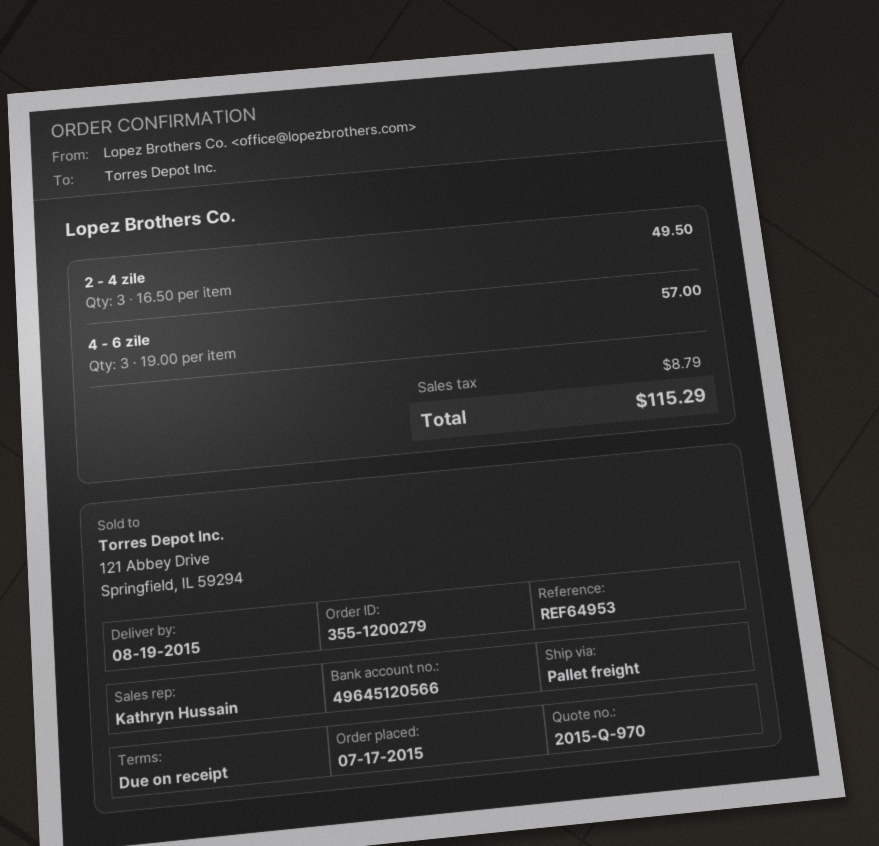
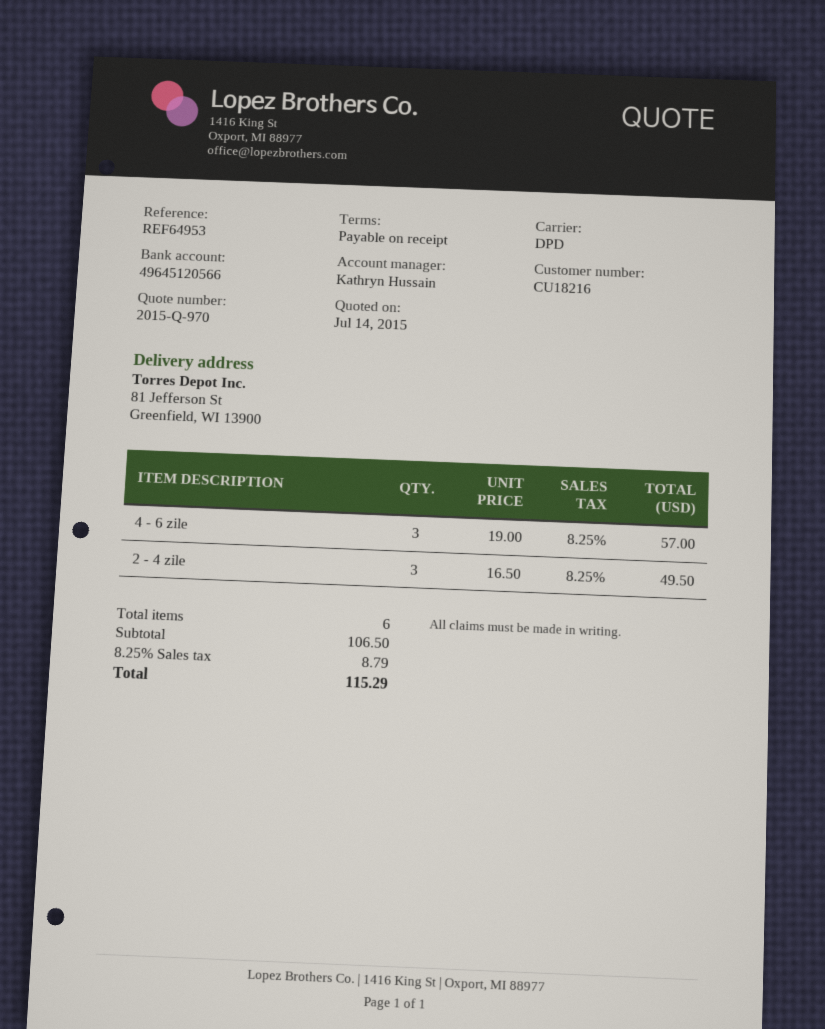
shipping method: pallet freight -> DPD

